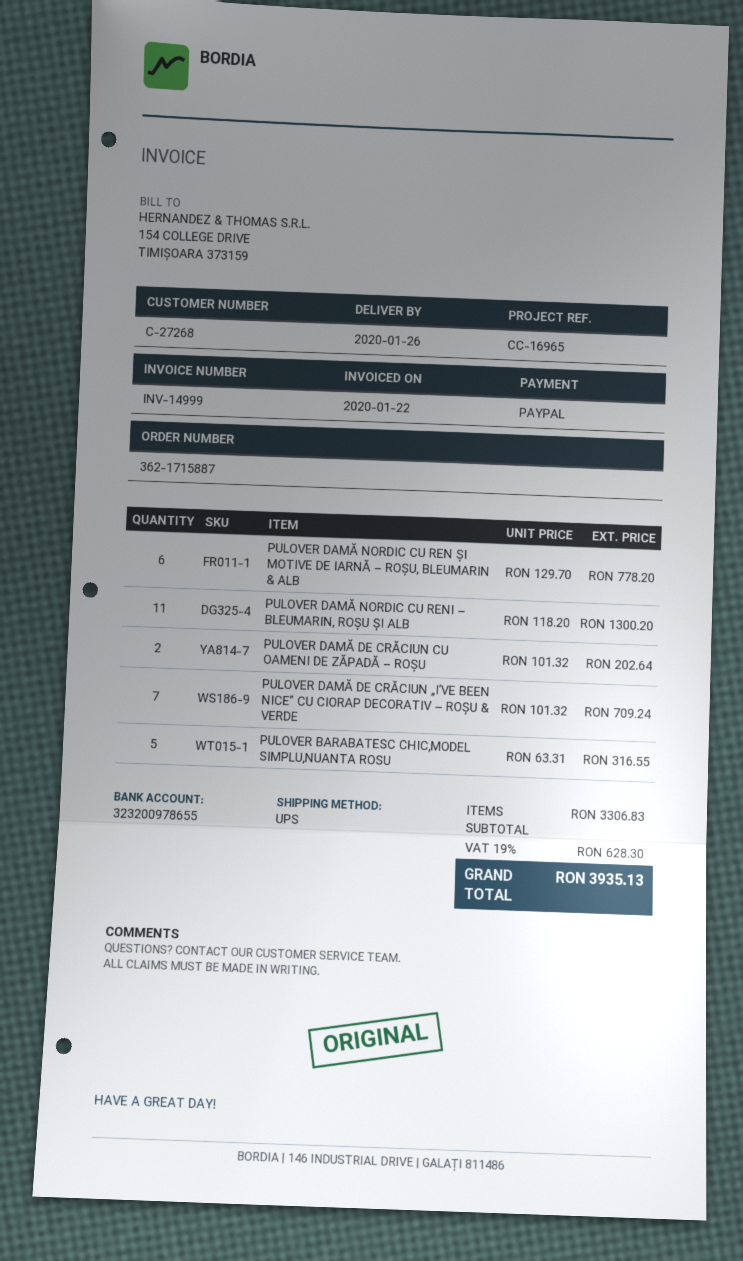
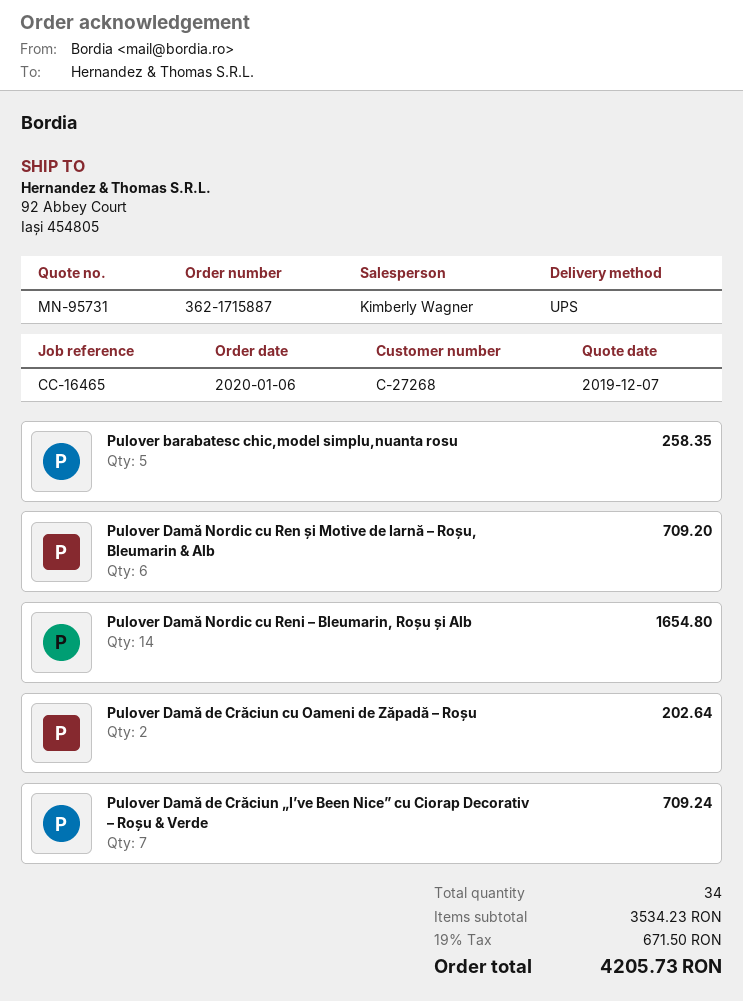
reference: CC-16965 -> CC-16465
PULOVER DAMĂ NORDIC CU REN ȘI MOTIVE DE IARNĂ – ROȘU, BLEUMARIN & ALB: 6 for 778.20 -> 6 for 709.20
PULOVER DAMĂ NORDIC CU RENI – BLEUMARIN, ROȘU ȘI ALB: 11 for 1300.20 -> 14 for 1654.80
PULOVER BARABATESC CHIC,MODEL SIMPLU,NUANTA ROSU: 5 for 316.55 -> 5 for 258.35
subtotal: 3306.83 -> 3534.23
tax: 19% = 628.30 -> 19% = 671.50
total: 3935.13 -> 4205.73

